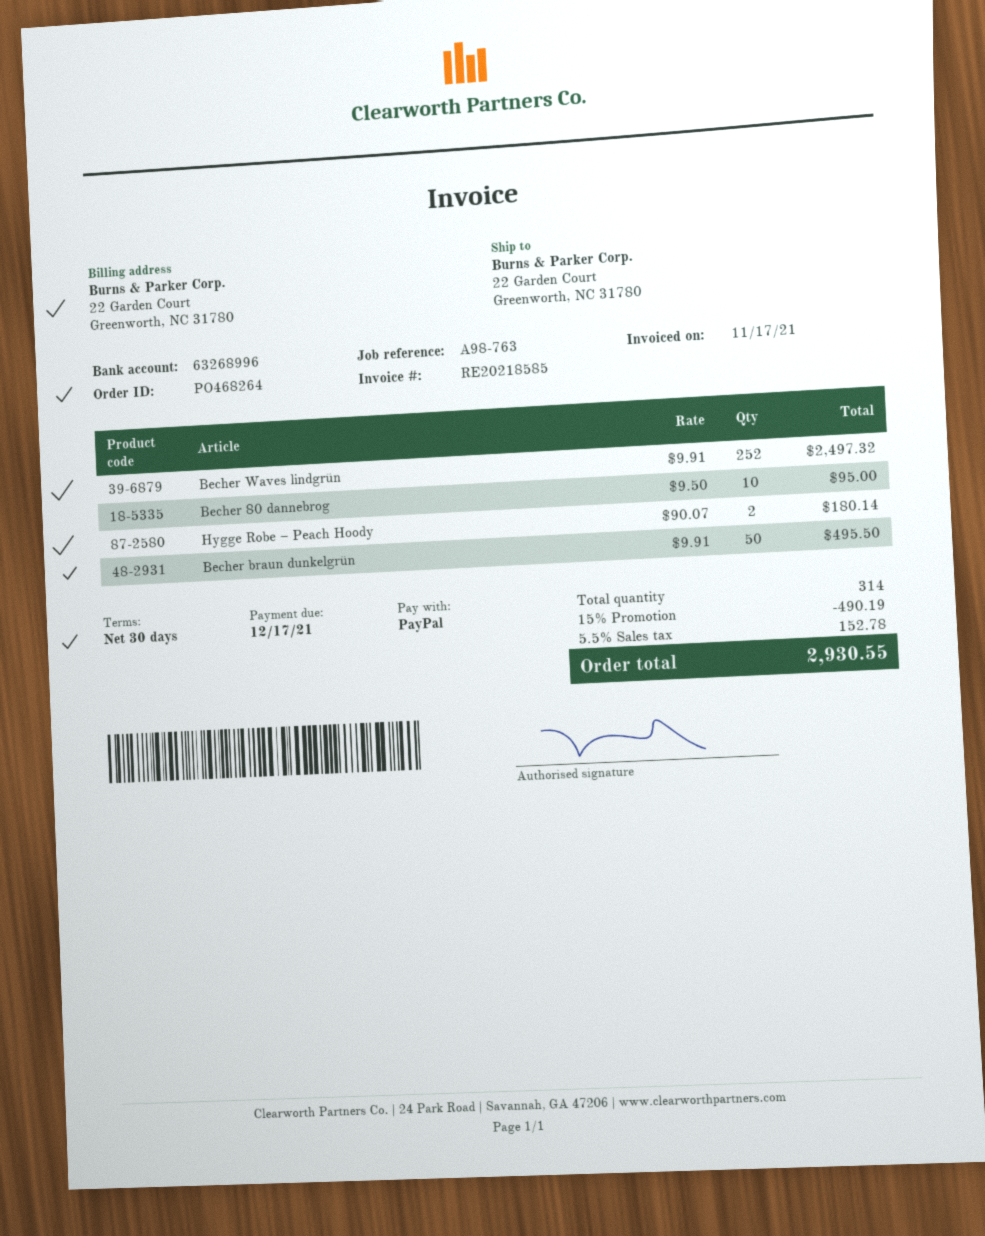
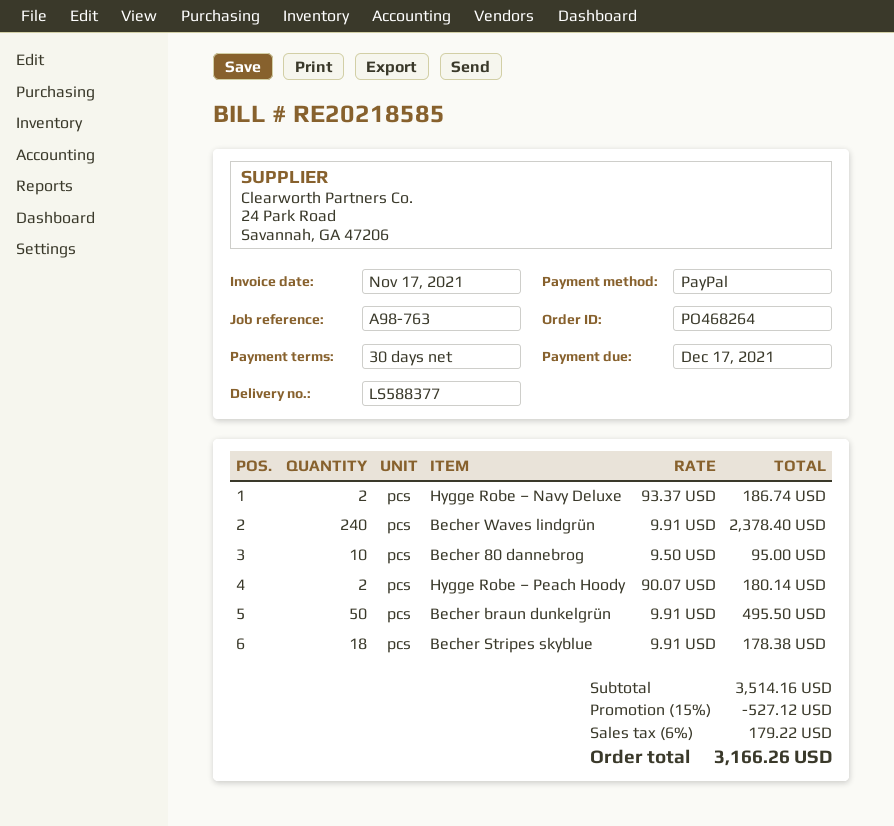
Becher Waves lindgrün: 252 x 9.91 = 2497.32 -> 240 x 9.91 = 2378.40
Hygge Robe – Navy Deluxe: none -> 2 x 93.37 = 186.74
Becher Stripes skyblue: none -> 18 x 9.91 = 178.38
discount: 15% = 490.19 -> 15% = 527.12
tax: 5.5% = 152.78 -> 6% = 179.22
total: 2930.55 -> 3166.26

